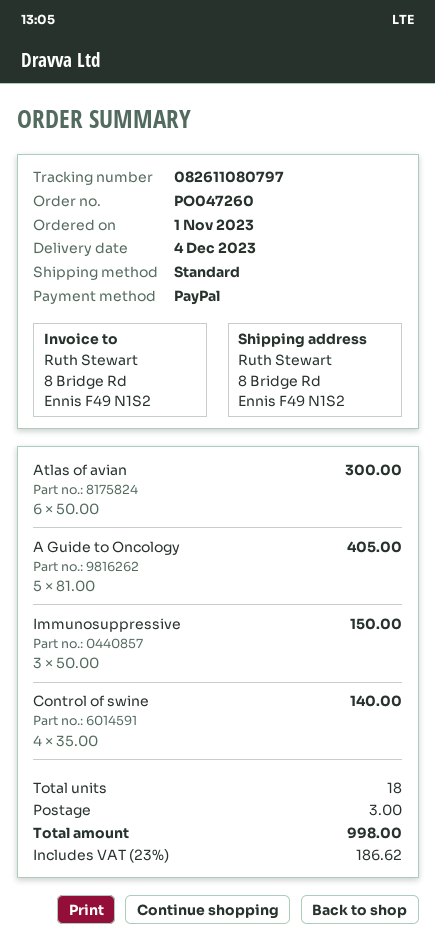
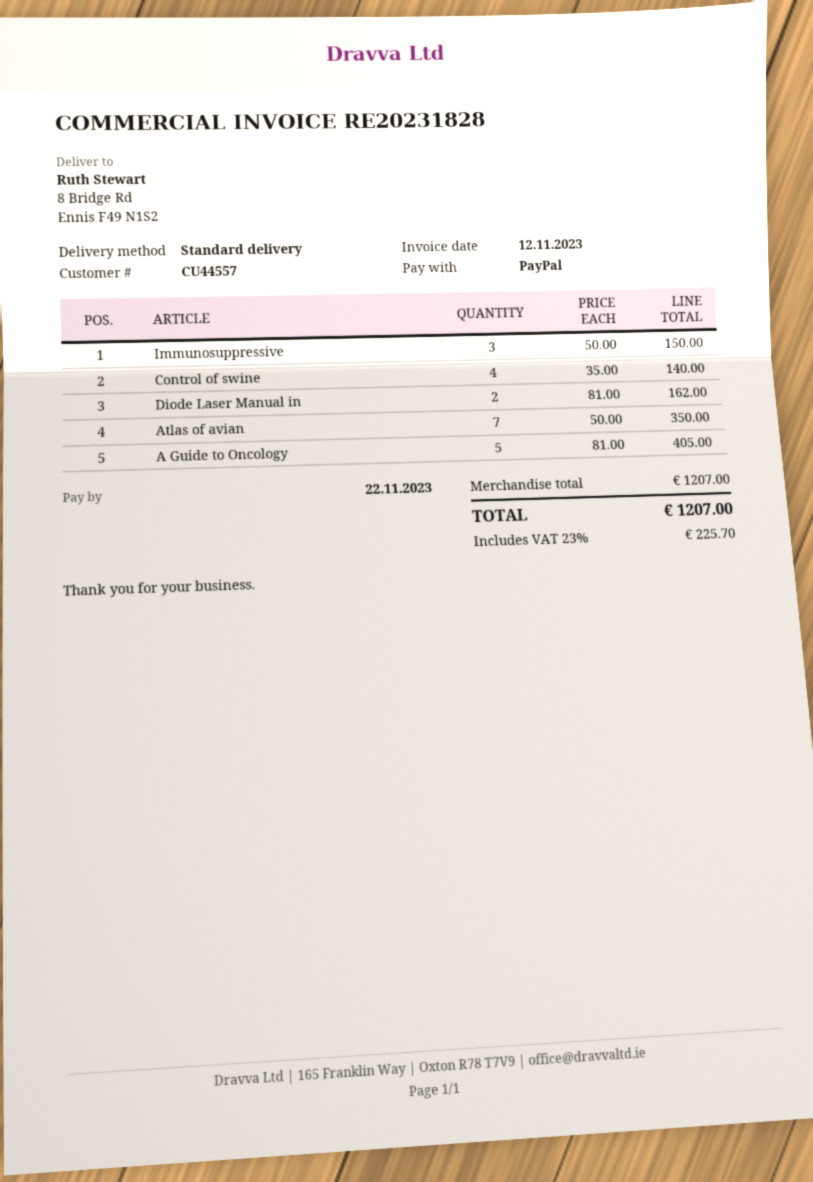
Atlas of avian: 6 x 50.00 = 300.00 -> 7 x 50.00 = 350.00
Diode Laser Manual in: none -> 2 x 81.00 = 162.00
shipping: 3.00 -> none
tax: 23% = 186.62 -> 23% = 225.70
total: 998.00 -> 1207.00

